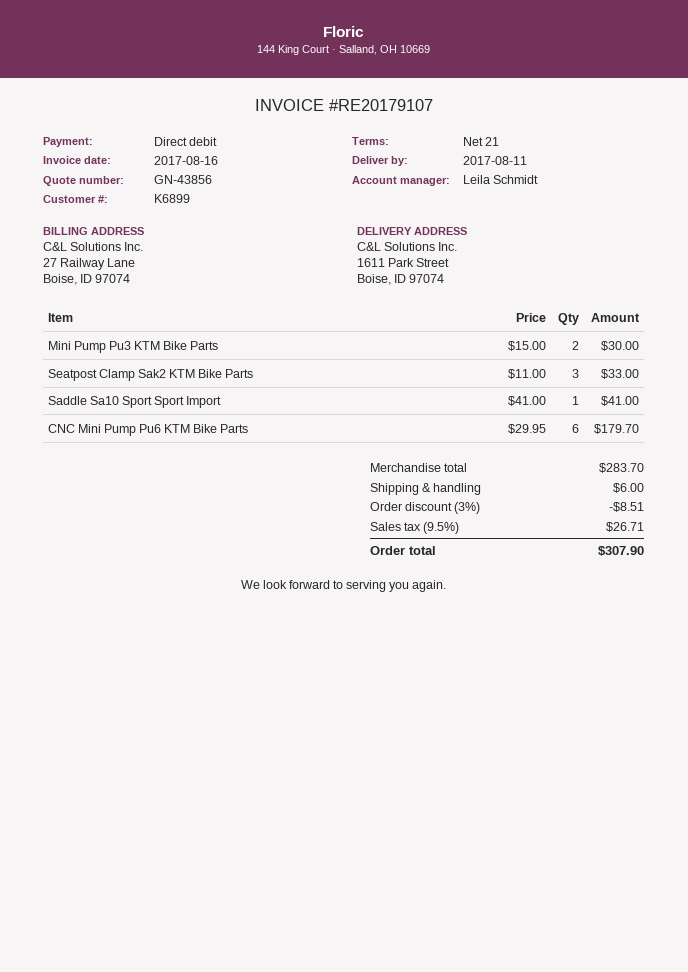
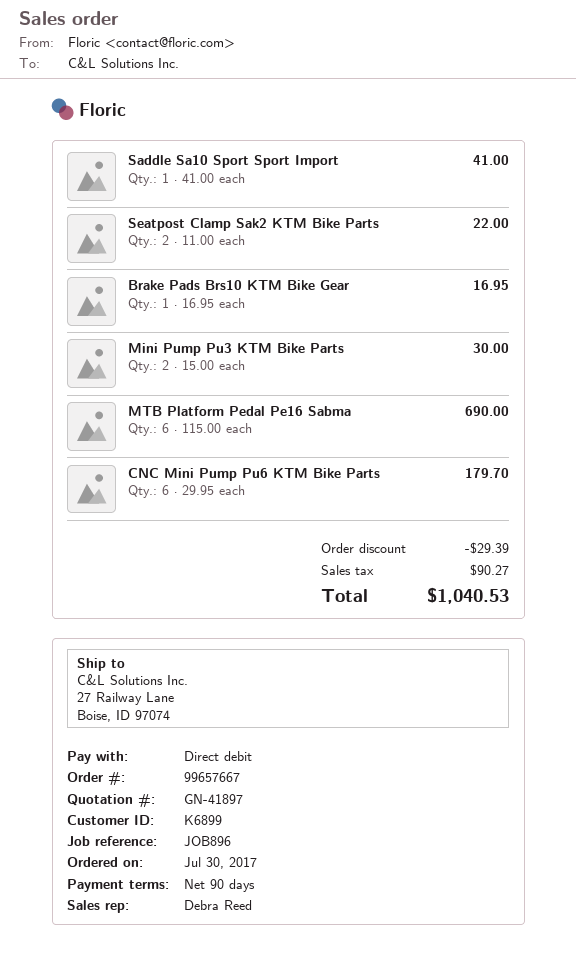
quote number: GN-43856 -> GN-41897
payment terms: 21 days -> 90 days
sales rep: Leila Schmidt -> Debra Reed
ship to: 1611 Park Street, Boise, ID 97074 -> 27 Railway Lane, Boise, ID 97074
Seatpost Clamp Sak2 KTM Bike Parts: 3 x 11.00 = 33.00 -> 2 x 11.00 = 22.00
Brake Pads Brs10 KTM Bike Gear: none -> 1 x 16.95 = 16.95
MTB Platform Pedal Pe16 Sabma: none -> 6 x 115.00 = 690.00
discount: 8.51 -> 29.39
shipping: 6.00 -> none
tax: 26.71 -> 90.27
total: 307.90 -> 1040.53

